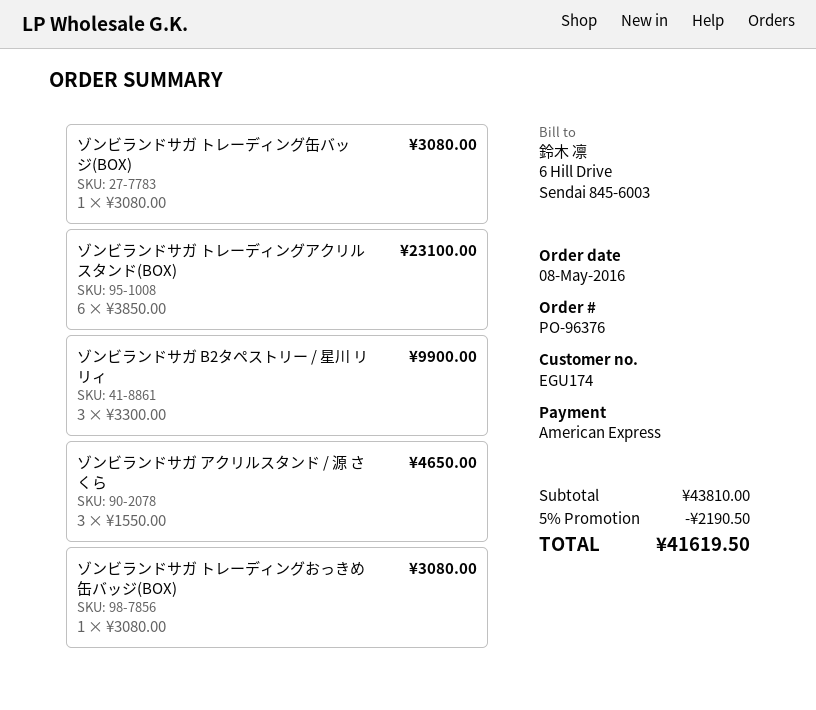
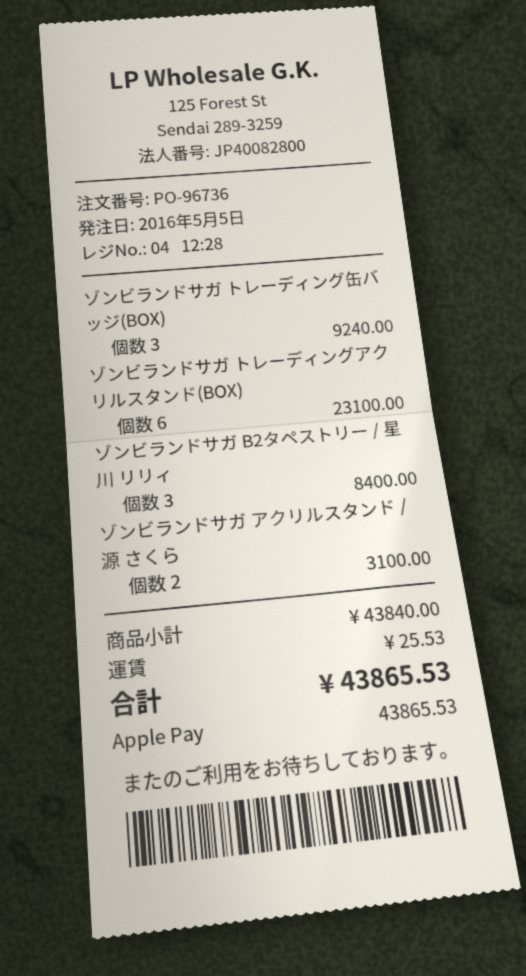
order number: PO-96376 -> PO-96736
order date: 2016-05-08 -> 2016-05-05
payment method: American Express -> Apple Pay
ゾンビランドサガ トレーディング缶バッジ(BOX): 1 for 3080.00 -> 3 for 9240.00
ゾンビランドサガ B2タペストリー / 星川 リリィ: 3 for 9900.00 -> 3 for 8400.00
ゾンビランドサガ アクリルスタンド / 源 さくら: 3 for 4650.00 -> 2 for 3100.00
ゾンビランドサガ トレーディングおっきめ缶バッジ(BOX): 1 for 3080.00 -> none
subtotal: 43810.00 -> 43840.00
discount: 5% = 2190.50 -> none
shipping: none -> 25.53
total: 41619.50 -> 43865.53

